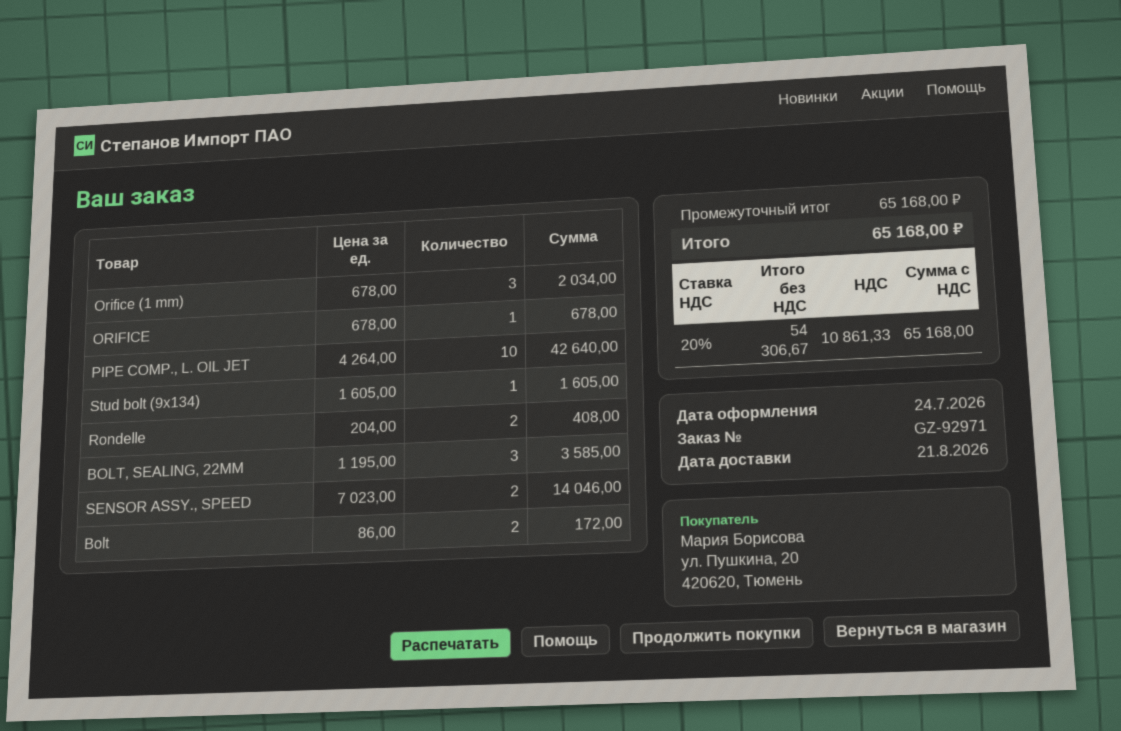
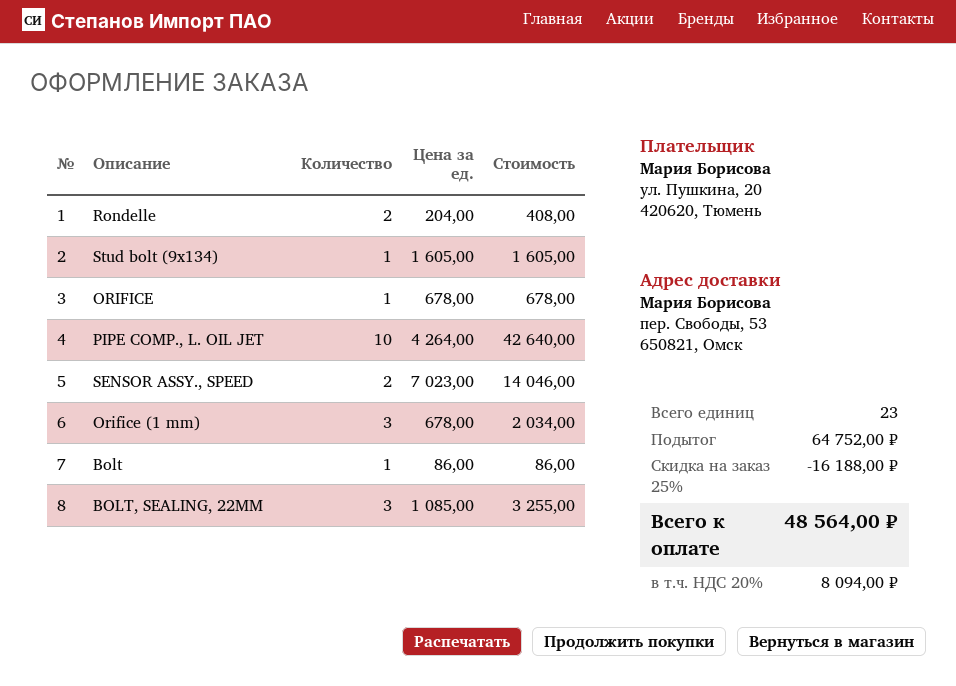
BOLT, SEALING, 22MM: 3 x 1195.00 = 3585.00 -> 3 x 1085.00 = 3255.00
Bolt: 2 x 86.00 = 172.00 -> 1 x 86.00 = 86.00
subtotal: 65168.00 -> 64752.00
discount: none -> 25% = 16188.00
tax: 20% = 10861.33 -> 20% = 8094.00
total: 65168.00 -> 48564.00

